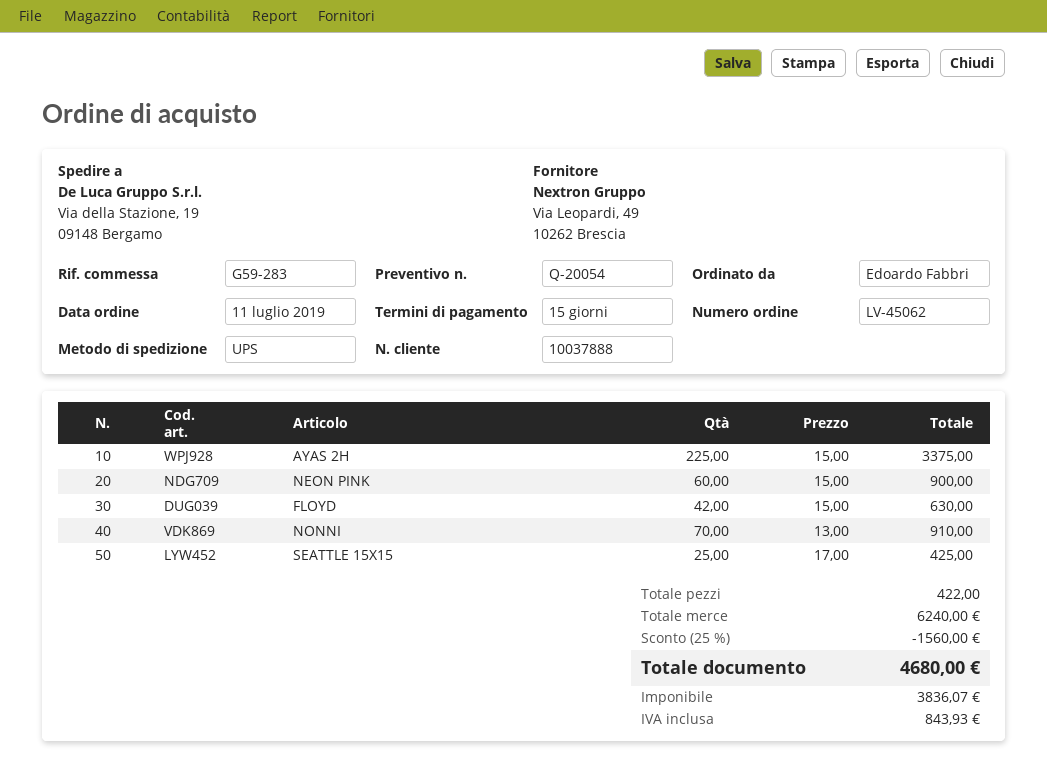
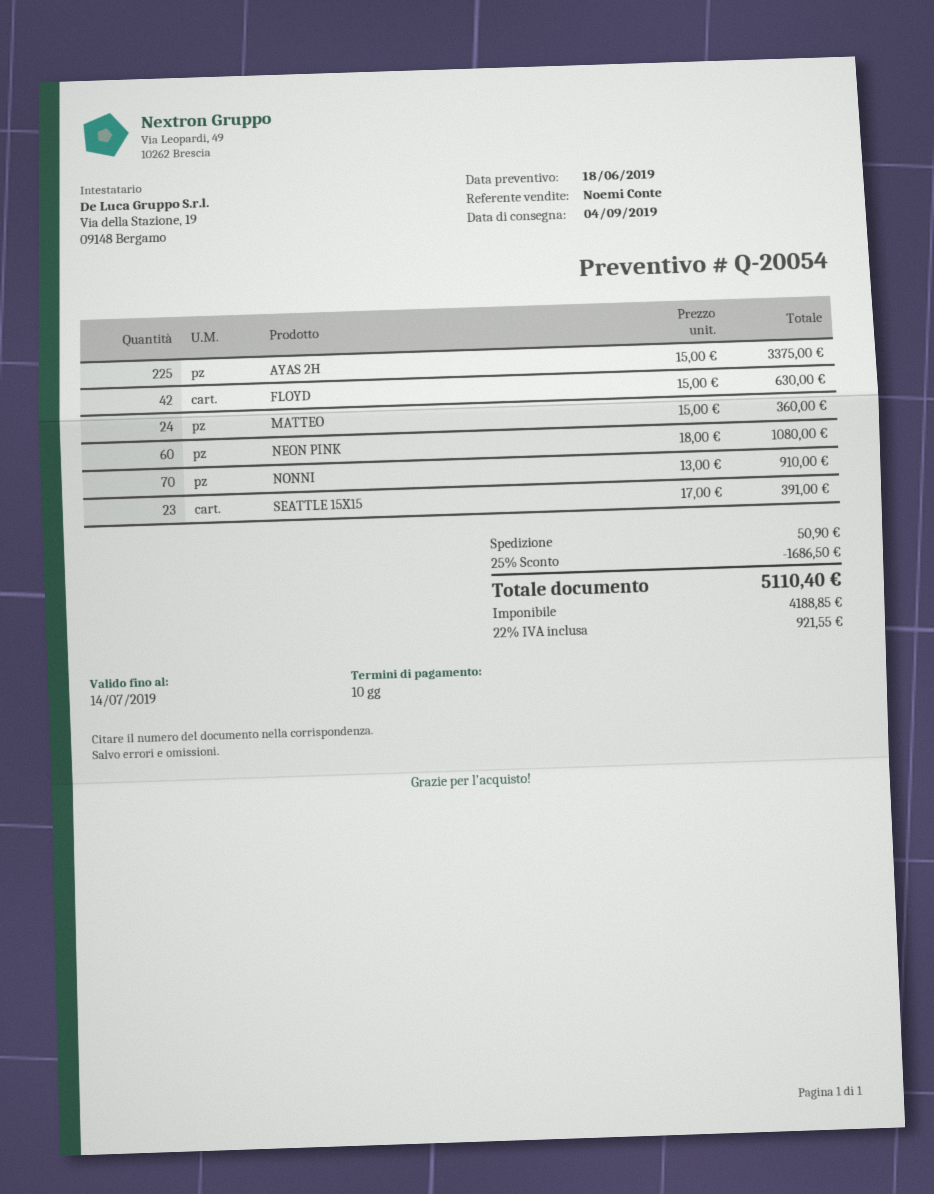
payment terms: 15 days -> 10 days
NEON PINK: 60 x 15.00 = 900.00 -> 60 x 18.00 = 1080.00
SEATTLE 15X15: 25 x 17.00 = 425.00 -> 23 x 17.00 = 391.00
MATTEO: none -> 24 x 15.00 = 360.00
discount: 25% = 1560.00 -> 25% = 1686.50
shipping: none -> 50.90
net: 3836.07 -> 4188.85
tax: 843.93 -> 921.55
total: 4680.00 -> 5110.40

